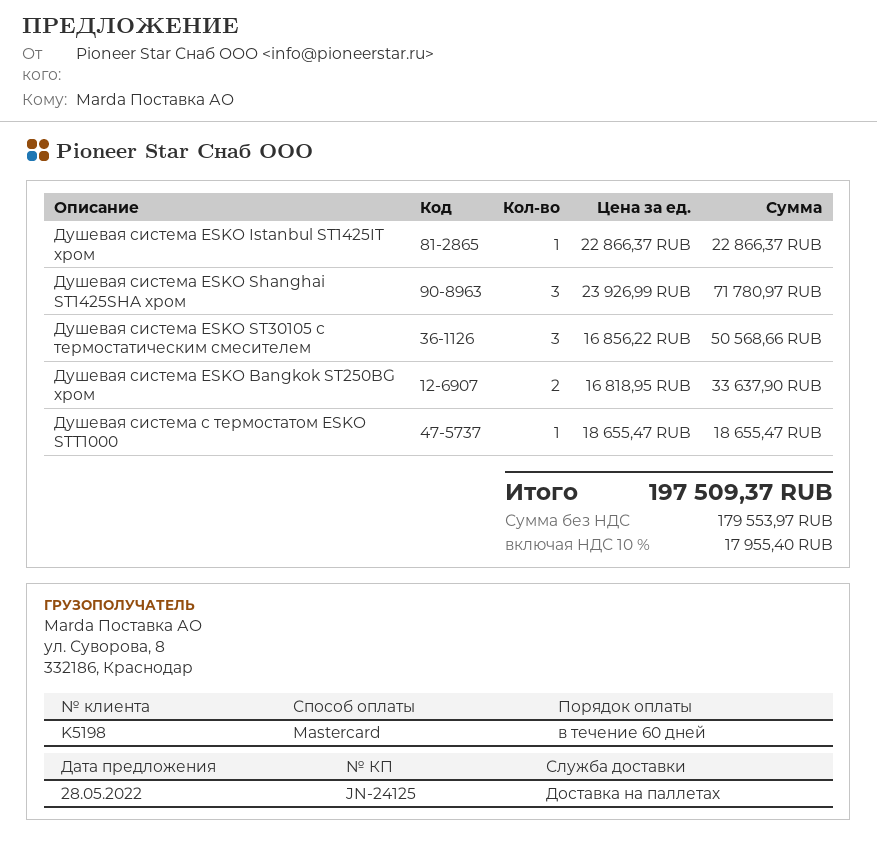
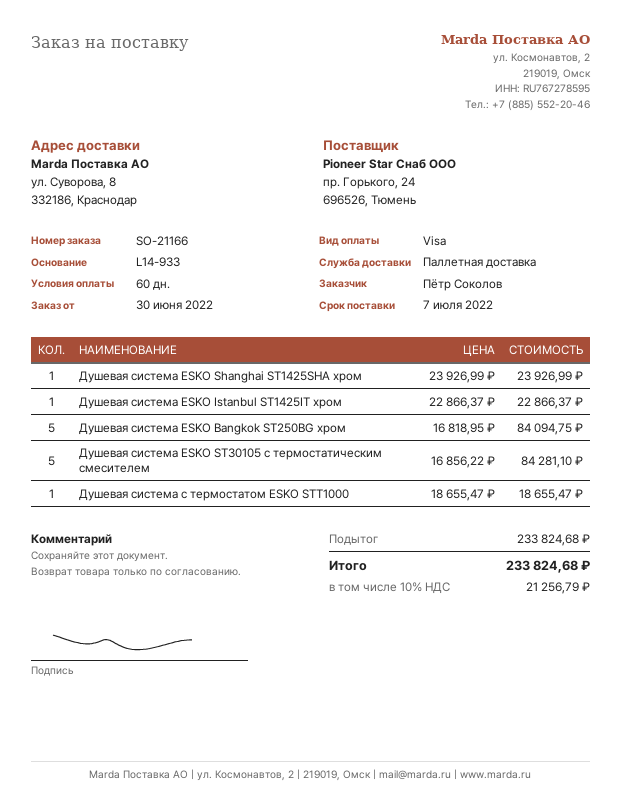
payment method: Mastercard -> Visa
Душевая система ESKO Shanghai ST1425SHA хром: 3 x 23926.99 = 71780.97 -> 1 x 23926.99 = 23926.99
Душевая система ESKO ST30105 с термостатическим смесителем: 3 x 16856.22 = 50568.66 -> 5 x 16856.22 = 84281.10
Душевая система ESKO Bangkok ST250BG хром: 2 x 16818.95 = 33637.90 -> 5 x 16818.95 = 84094.75
tax: 10% = 17955.40 -> 10% = 21256.79
total: 197509.37 -> 233824.68

